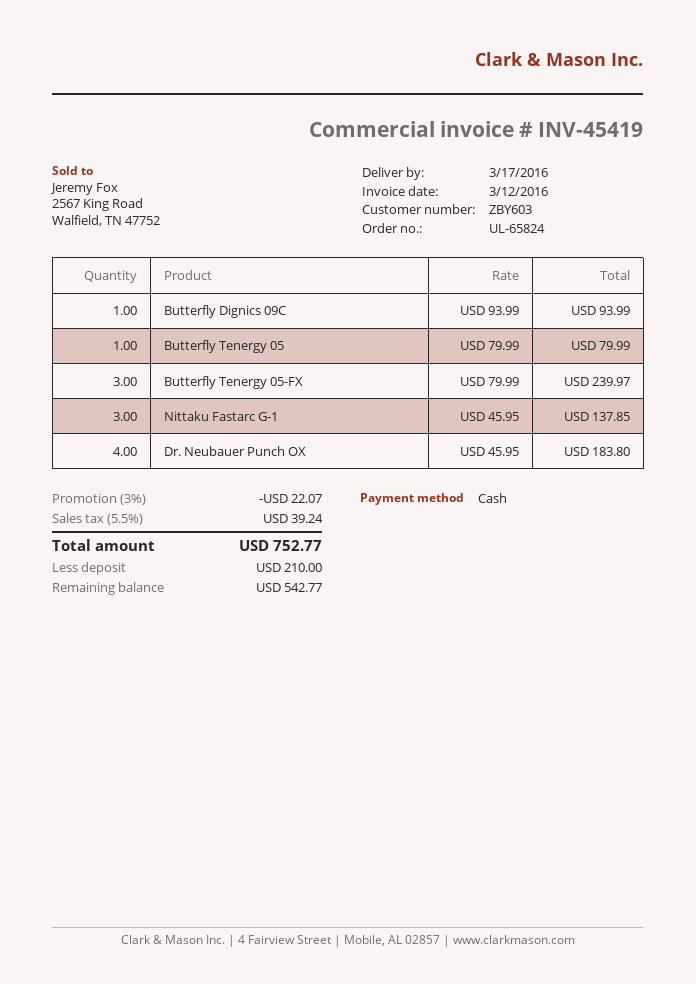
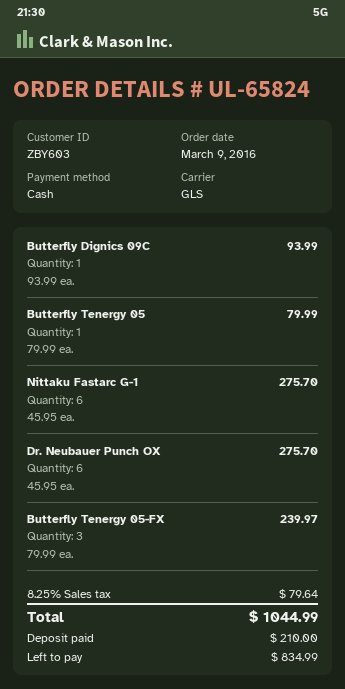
Nittaku Fastarc G-1: 3 x 45.95 = 137.85 -> 6 x 45.95 = 275.70
Dr. Neubauer Punch OX: 4 x 45.95 = 183.80 -> 6 x 45.95 = 275.70
discount: 3% = 22.07 -> none
tax: 5.5% = 39.24 -> 8.25% = 79.64
total: 752.77 -> 1044.99
balance: 542.77 -> 834.99

